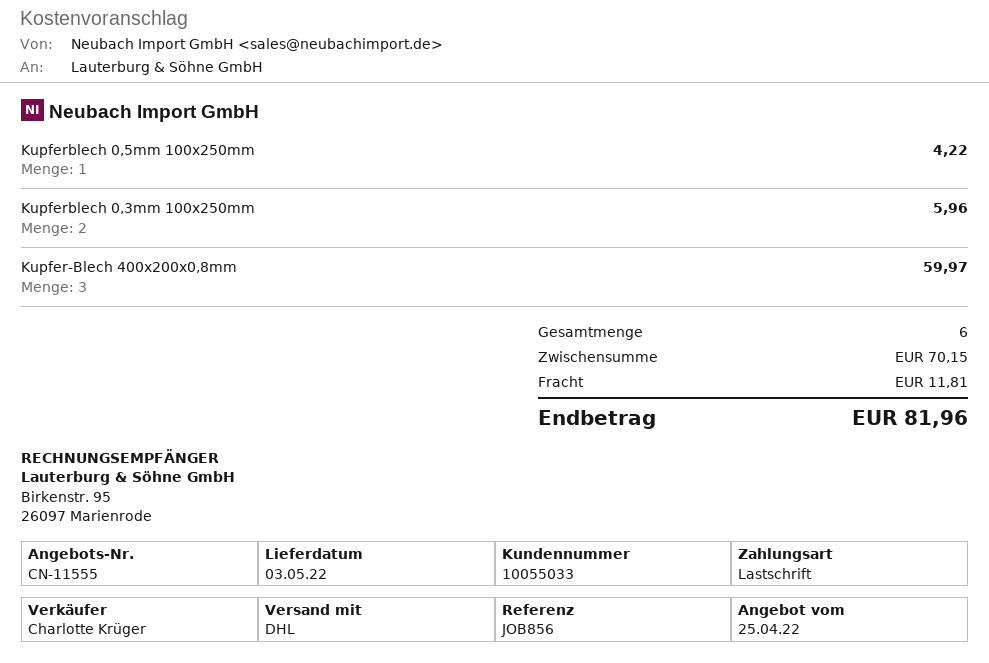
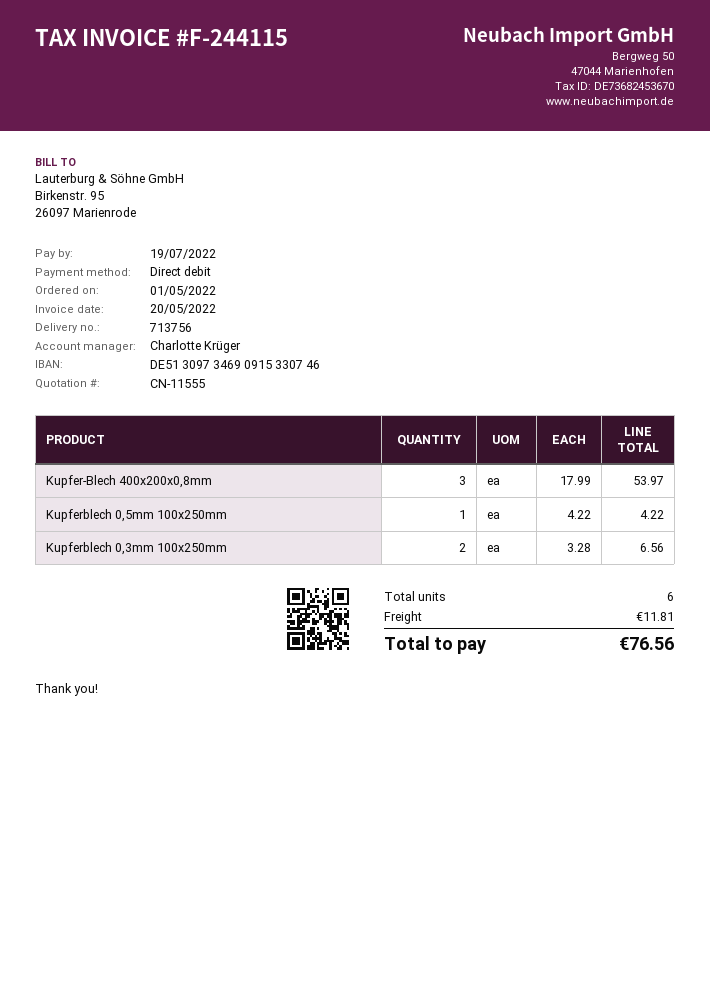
Kupferblech 0,3mm 100x250mm: 2 for 5.96 -> 2 for 6.56
Kupfer-Blech 400x200x0,8mm: 3 for 59.97 -> 3 for 53.97
total: 81.96 -> 76.56

